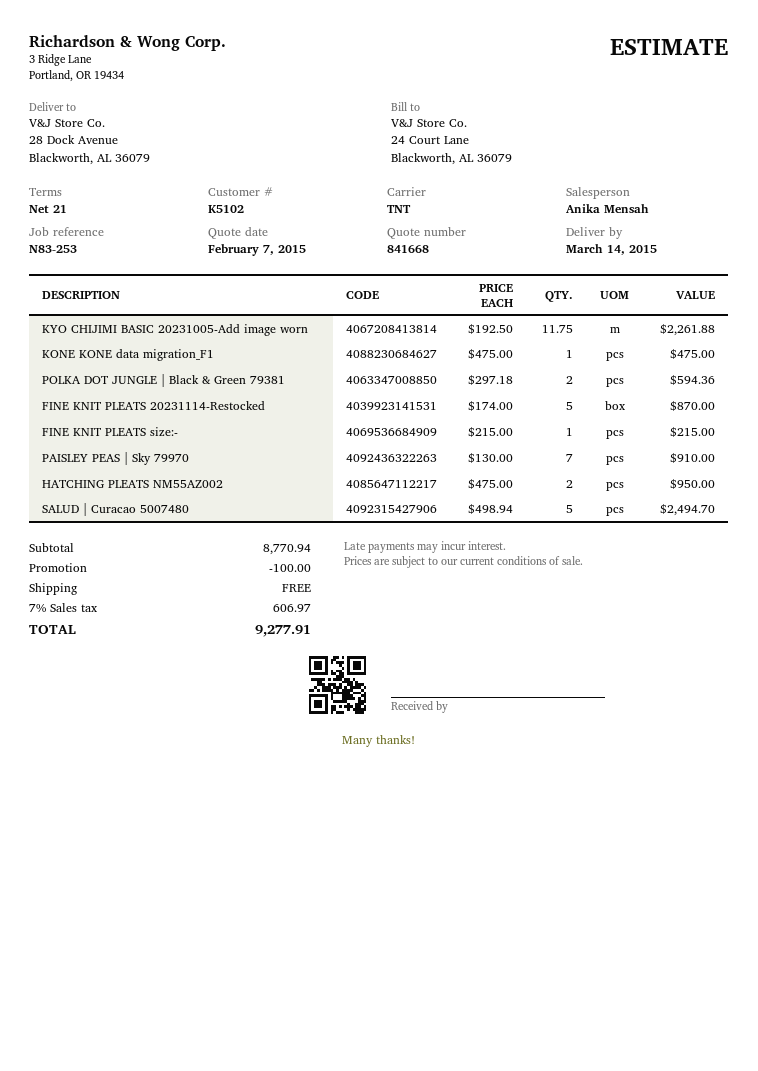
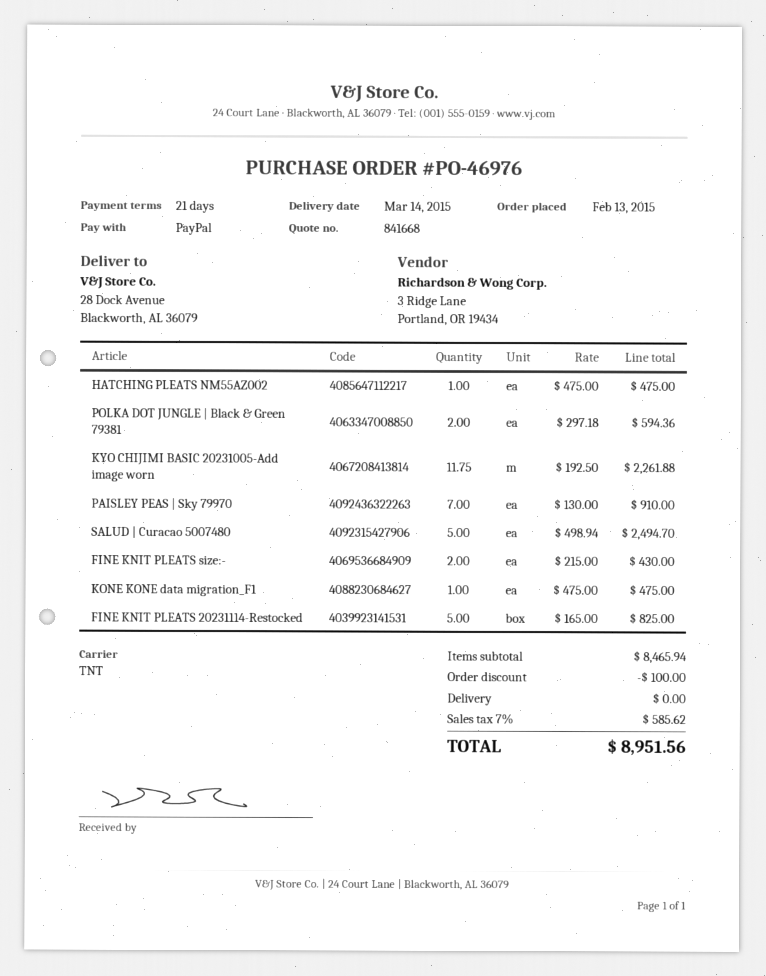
FINE KNIT PLEATS 20231114-Restocked: 5 x 174.00 = 870.00 -> 5 x 165.00 = 825.00
FINE KNIT PLEATS size:-: 1 x 215.00 = 215.00 -> 2 x 215.00 = 430.00
HATCHING PLEATS NM55AZ002: 2 x 475.00 = 950.00 -> 1 x 475.00 = 475.00
subtotal: 8770.94 -> 8465.94
tax: 7% = 606.97 -> 7% = 585.62
total: 9277.91 -> 8951.56

